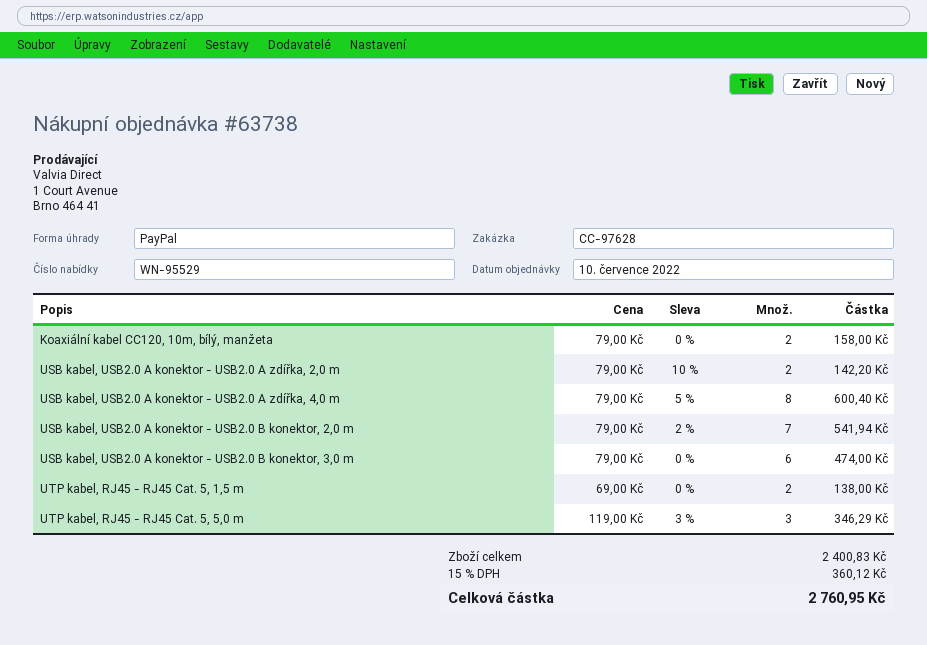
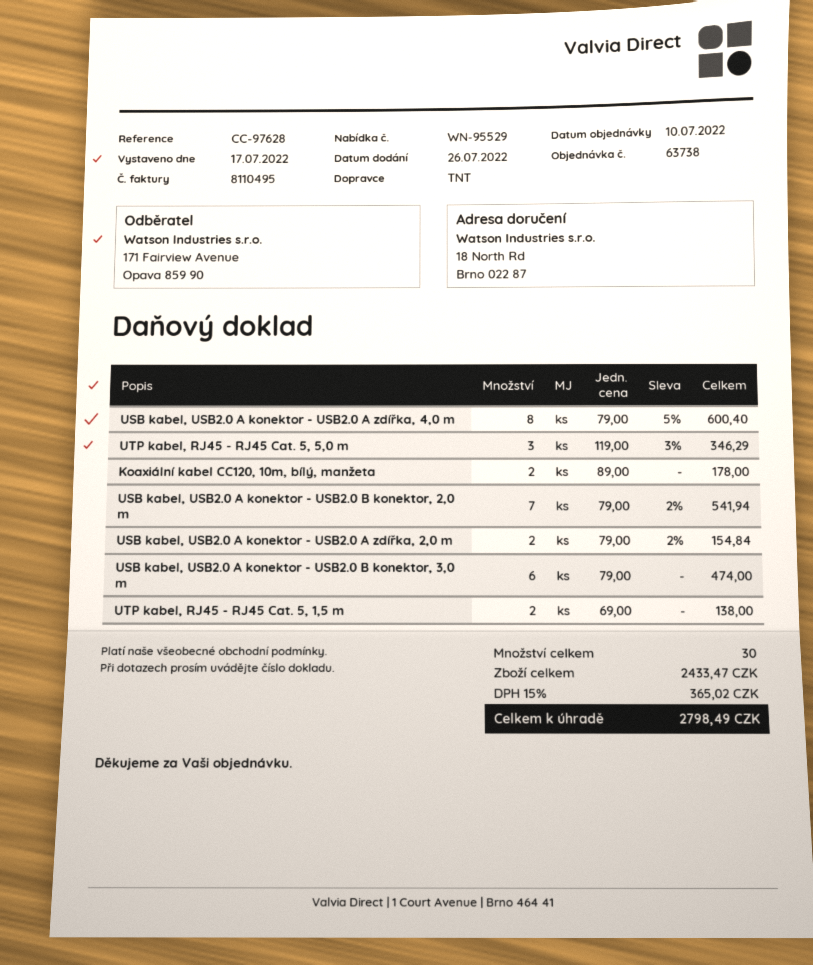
Koaxiální kabel CC120, 10m, bílý, manžeta: 2 x 79.00 = 158.00 -> 2 x 89.00 = 178.00
USB kabel, USB2.0 A konektor - USB2.0 A zdířka, 2,0 m: 2 x 79.00 - 10% = 142.20 -> 2 x 79.00 - 2% = 154.84
subtotal: 2400.83 -> 2433.47
tax: 15% = 360.12 -> 15% = 365.02
total: 2760.95 -> 2798.49

